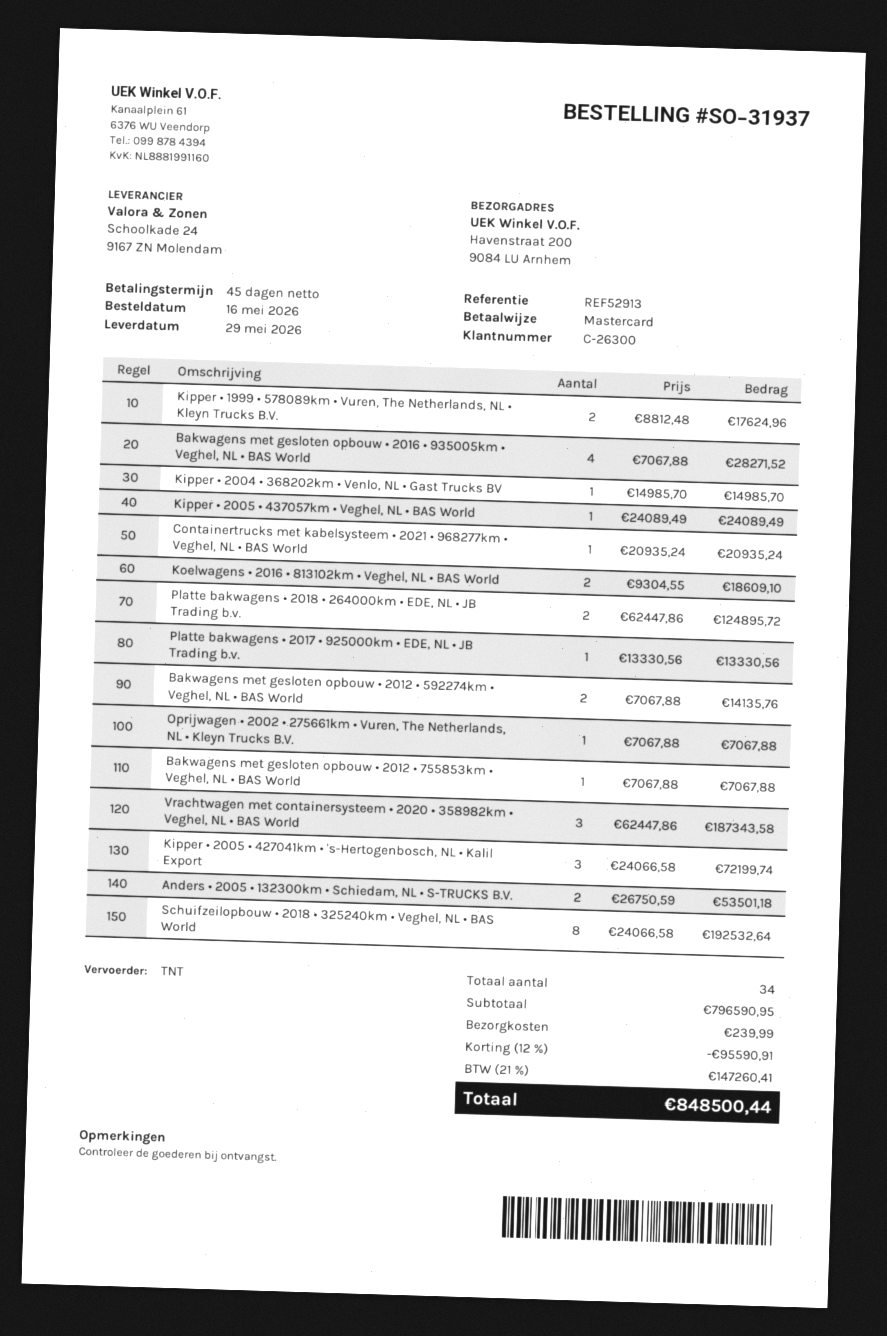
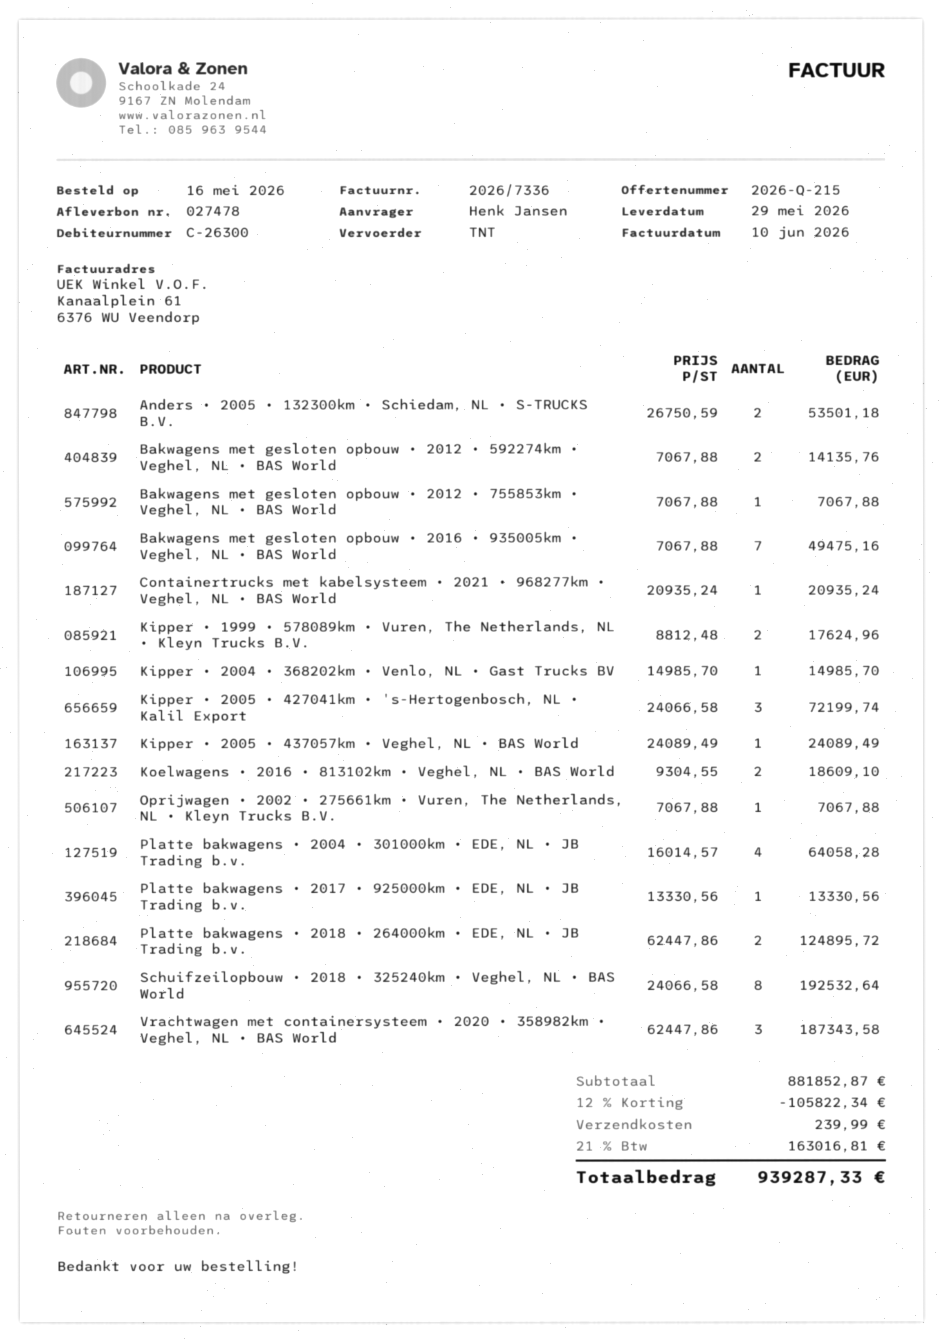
Bakwagens met gesloten opbouw • 2016 • 935005km • Veghel, NL • BAS World: 4 x 7067.88 = 28271.52 -> 7 x 7067.88 = 49475.16
Platte bakwagens • 2004 • 301000km • EDE, NL • JB Trading b.v.: none -> 4 x 16014.57 = 64058.28
subtotal: 796590.95 -> 881852.87
discount: 12% = 95590.91 -> 12% = 105822.34
tax: 21% = 147260.41 -> 21% = 163016.81
total: 848500.44 -> 939287.33

